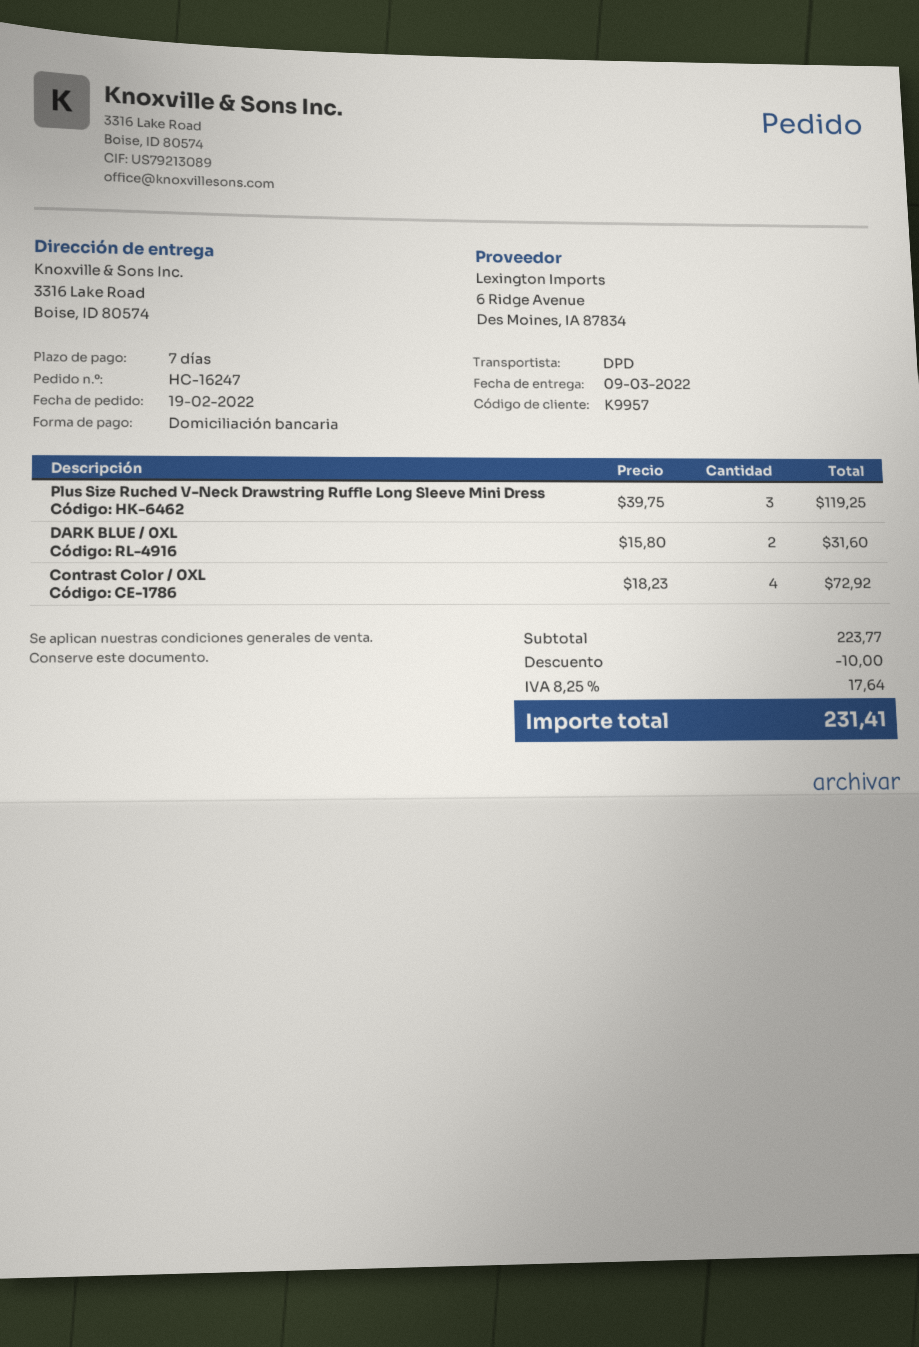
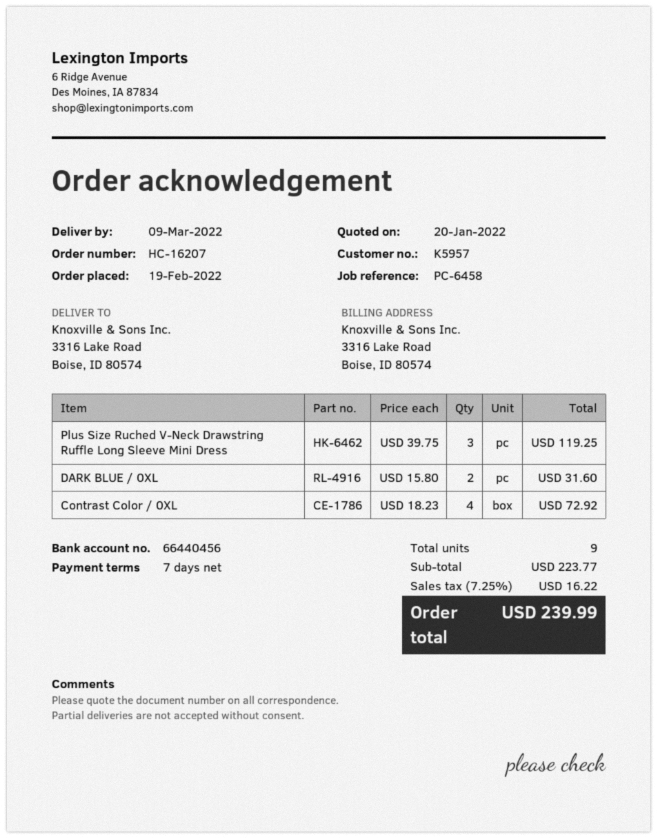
order number: HC-16247 -> HC-16207
customer number: K9957 -> K5957
discount: 10.00 -> none
tax: 8.25% = 17.64 -> 7.25% = 16.22
total: 231.41 -> 239.99

